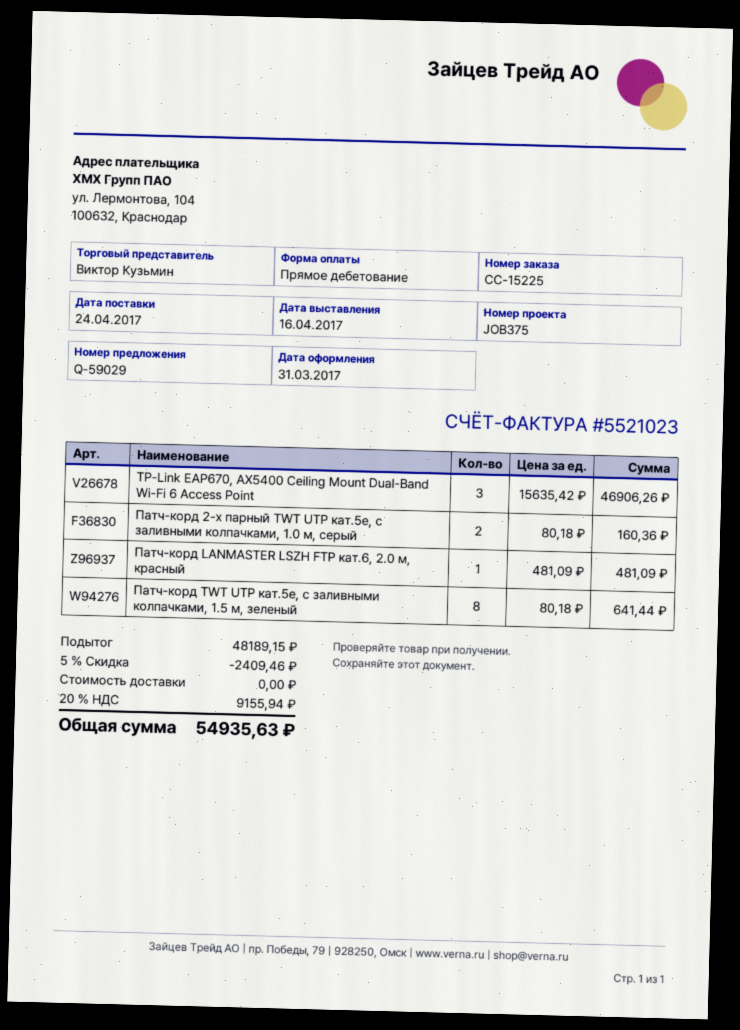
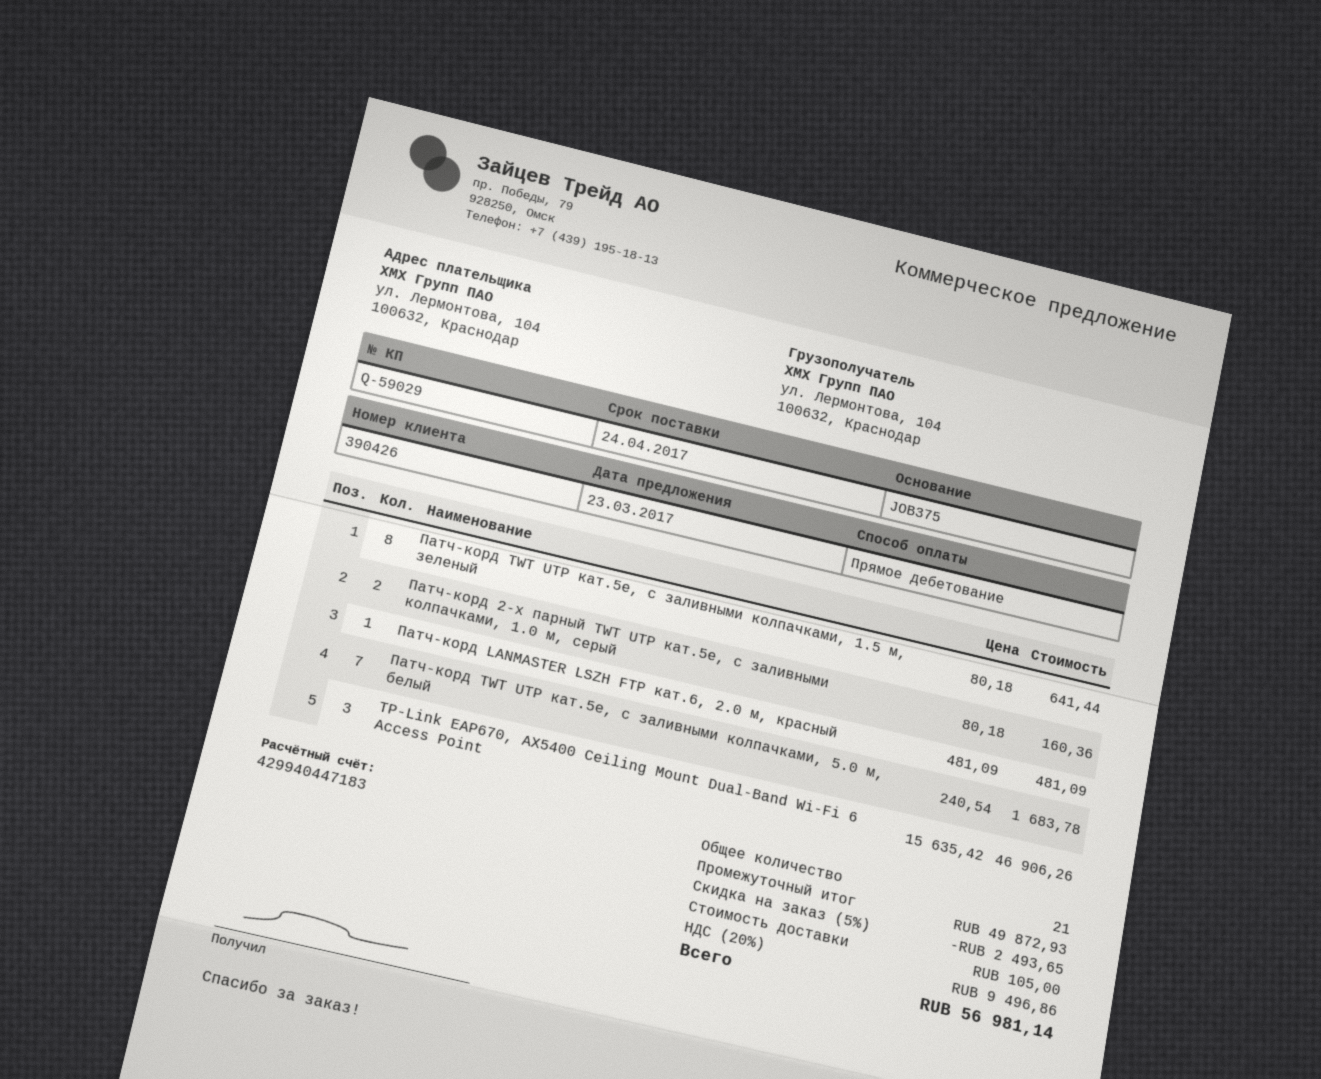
Патч-корд TWT UTP кат.5e, с заливными колпачками, 5.0 м, белый: none -> 7 x 240.54 = 1683.78
subtotal: 48189.15 -> 49872.93
discount: 5% = 2409.46 -> 5% = 2493.65
shipping: 0.00 -> 105.00
tax: 20% = 9155.94 -> 20% = 9496.86
total: 54935.63 -> 56981.14

